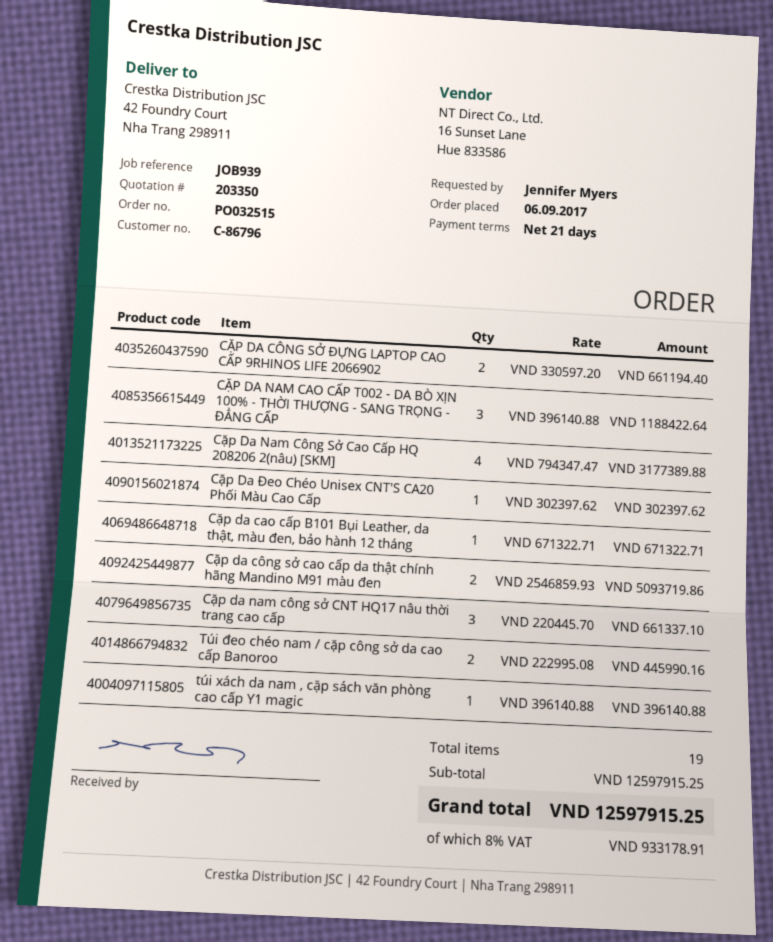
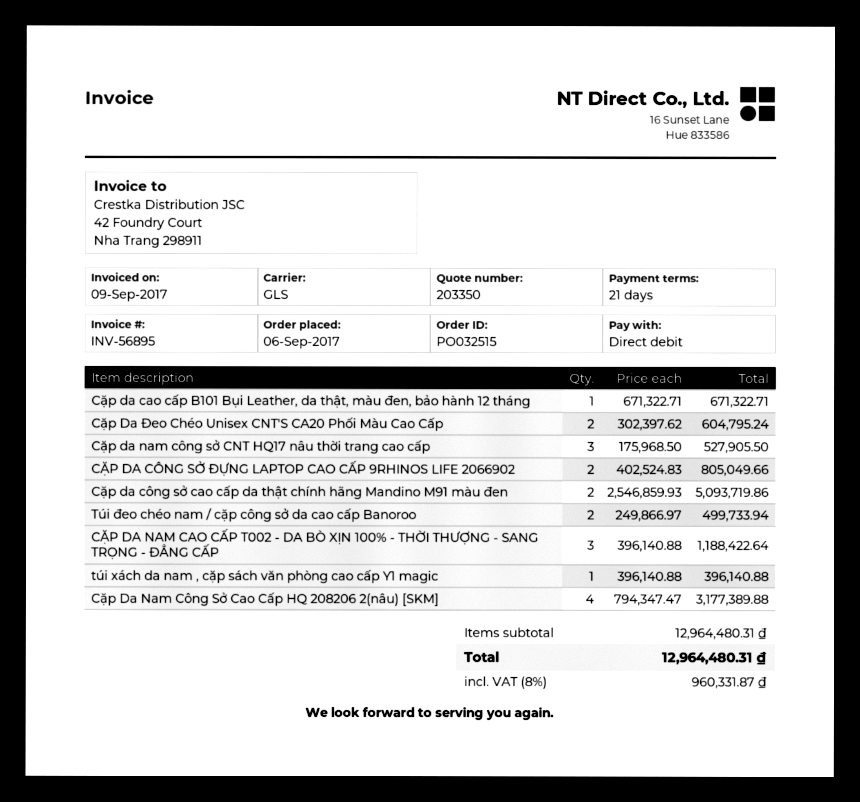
CẶP DA CÔNG SỞ ĐỰNG LAPTOP CAO CẤP 9RHINOS LIFE 2066902: 2 x 330597.20 = 661194.40 -> 2 x 402524.83 = 805049.66
Cặp Da Đeo Chéo Unisex CNT'S CA20 Phối Màu Cao Cấp: 1 x 302397.62 = 302397.62 -> 2 x 302397.62 = 604795.24
Cặp da nam công sở CNT HQ17 nâu thời trang cao cấp: 3 x 220445.70 = 661337.10 -> 3 x 175968.50 = 527905.50
Túi đeo chéo nam / cặp công sở da cao cấp Banoroo: 2 x 222995.08 = 445990.16 -> 2 x 249866.97 = 499733.94
subtotal: 12597915.25 -> 12964480.31
tax: 8% = 933178.91 -> 8% = 960331.87
total: 12597915.25 -> 12964480.31

